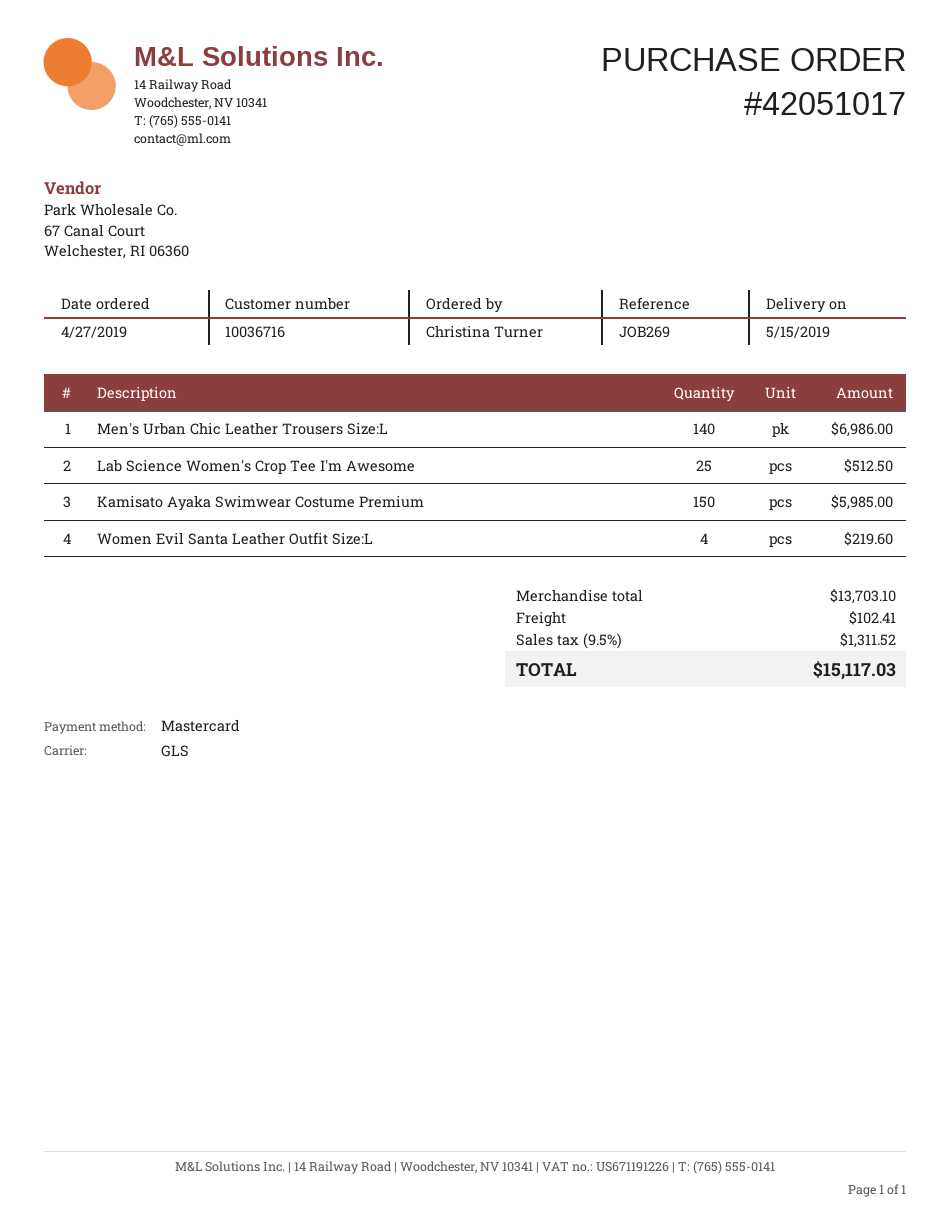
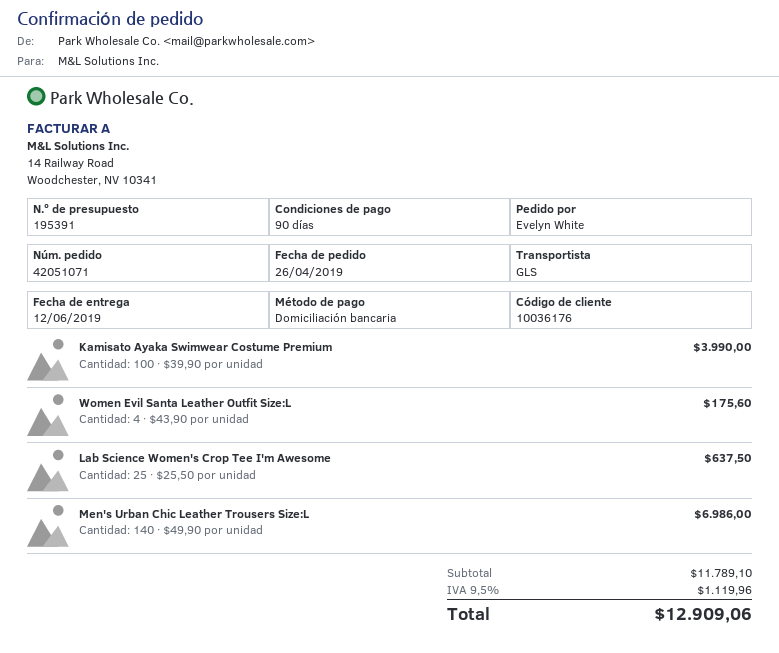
order number: 42051017 -> 42051071
order date: 2019-04-27 -> 2019-04-26
delivery date: 2019-05-15 -> 2019-06-12
customer number: 10036716 -> 10036176
ordered by: Christina Turner -> Evelyn White
payment method: Mastercard -> direct debit
Lab Science Women's Crop Tee I'm Awesome: 25 for 512.50 -> 25 for 637.50
Kamisato Ayaka Swimwear Costume Premium: 150 for 5985.00 -> 100 for 3990.00
Women Evil Santa Leather Outfit Size:L: 4 for 219.60 -> 4 for 175.60
subtotal: 13703.10 -> 11789.10
shipping: 102.41 -> none
tax: 9.5% = 1311.52 -> 9.5% = 1119.96
total: 15117.03 -> 12909.06

